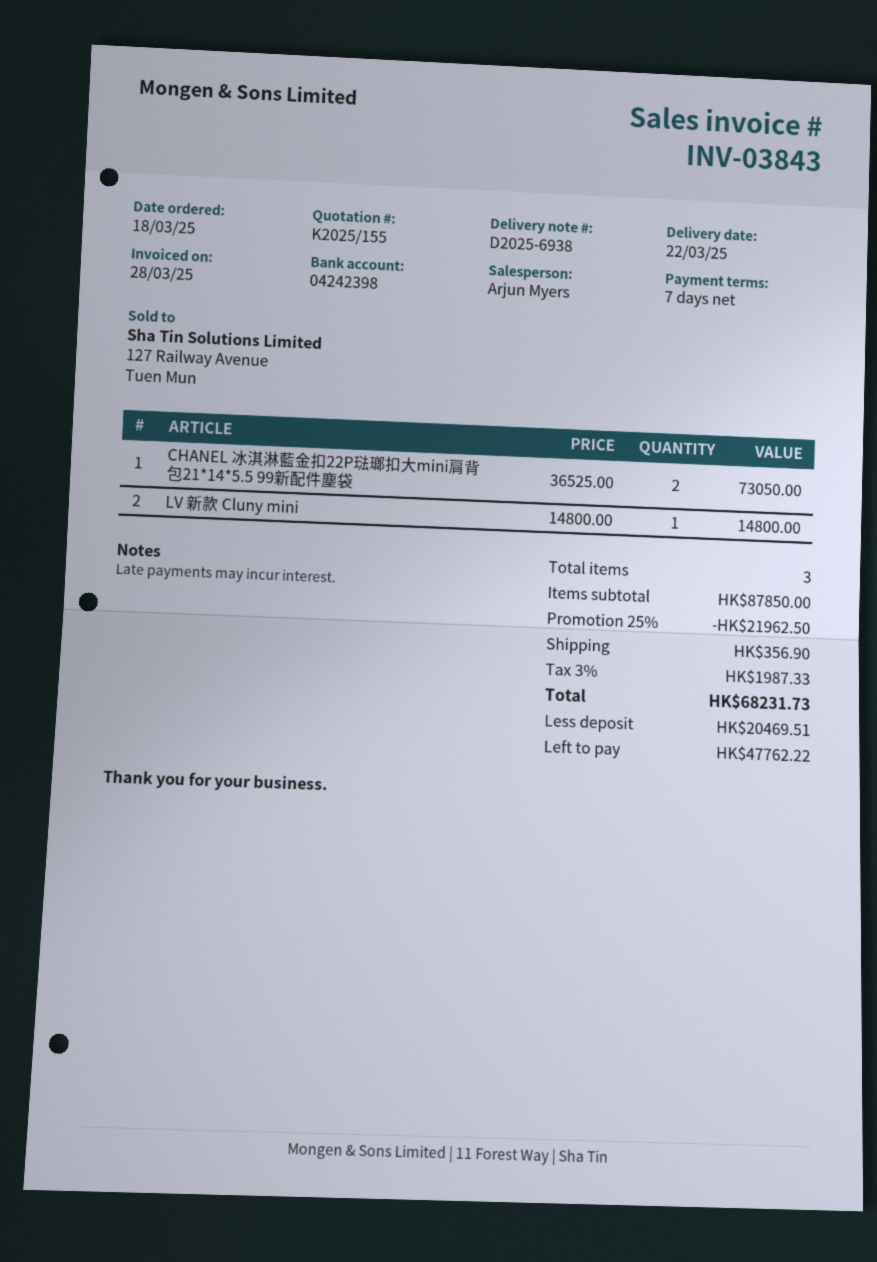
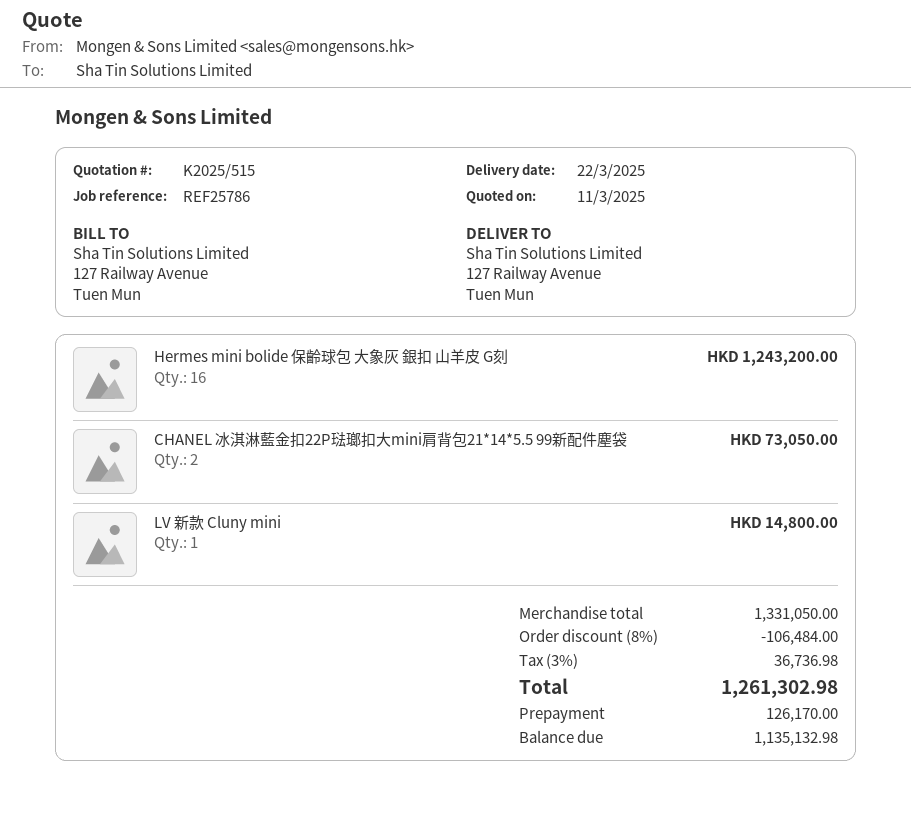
quote number: K2025/155 -> K2025/515
Hermes mini bolide 保齡球包 大象灰 銀扣 山羊皮 G刻: none -> 16 for 1243200.00
subtotal: 87850.00 -> 1331050.00
discount: 25% = 21962.50 -> 8% = 106484.00
shipping: 356.90 -> none
tax: 3% = 1987.33 -> 3% = 36736.98
total: 68231.73 -> 1261302.98
deposit: 20469.51 -> 126170.00
balance: 47762.22 -> 1135132.98

